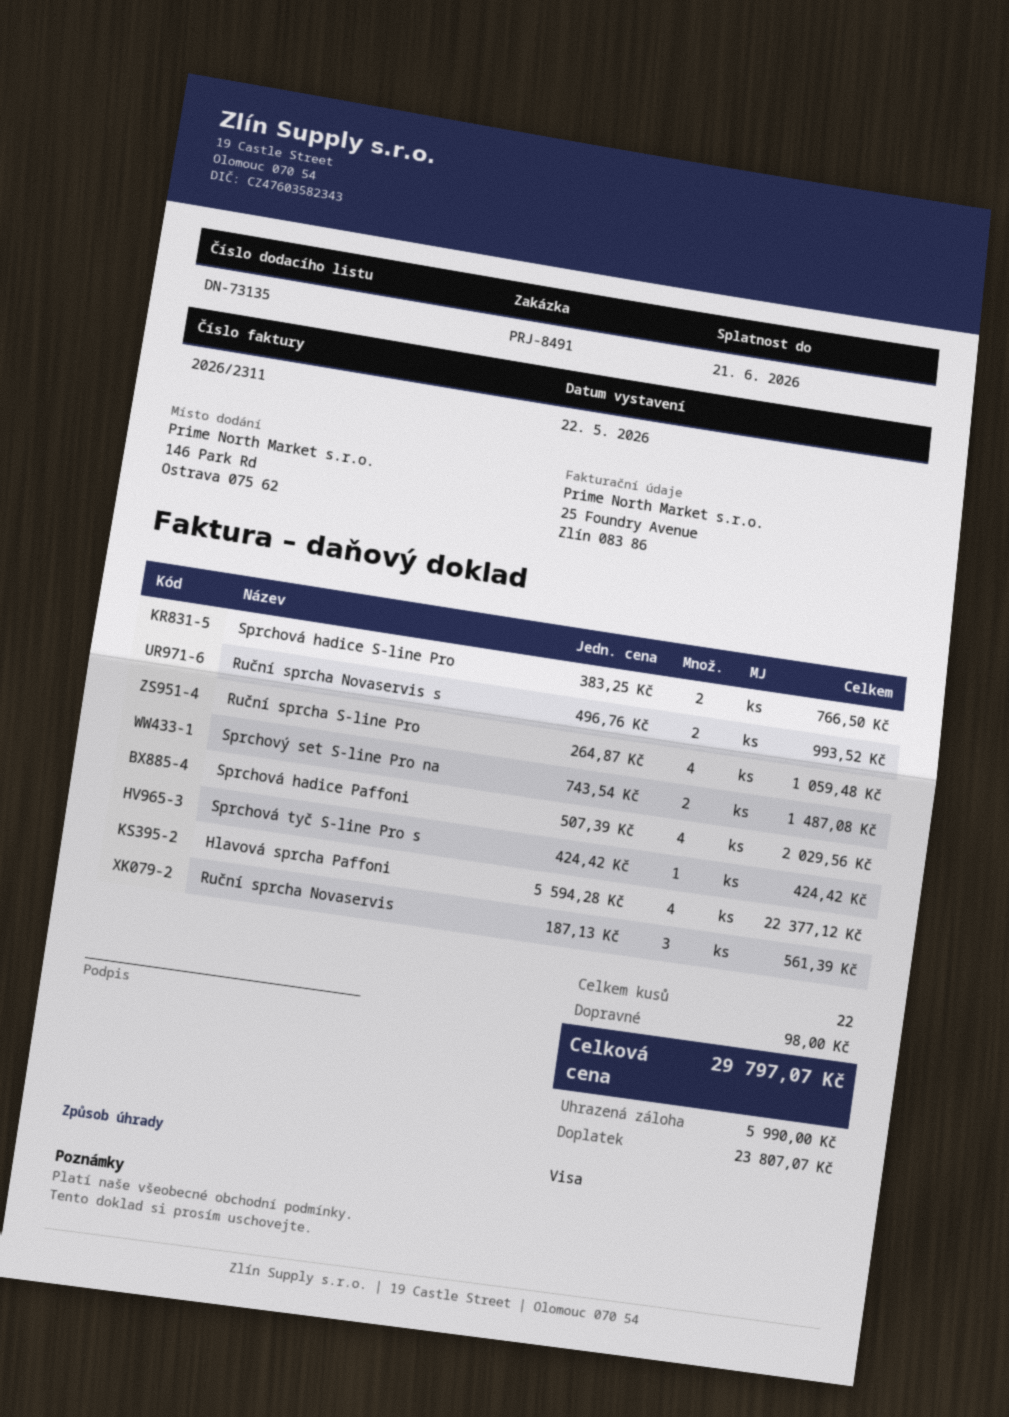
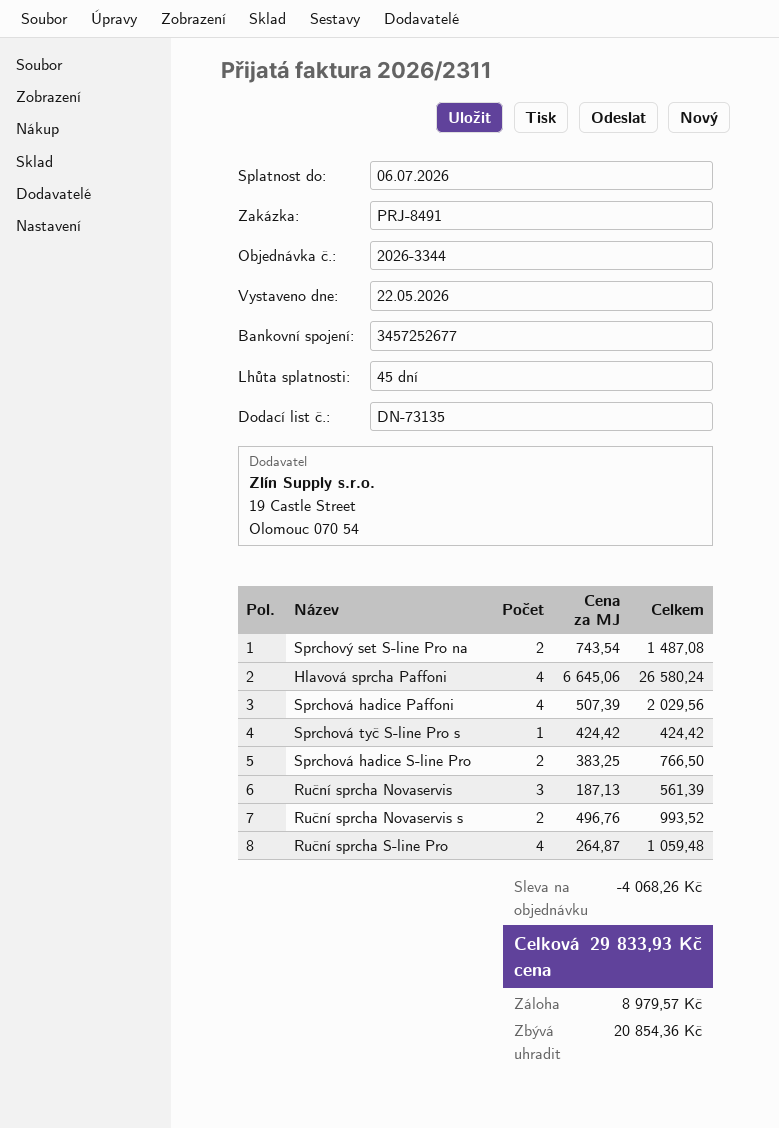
due date: 2026-06-21 -> 2026-07-06
Hlavová sprcha Paffoni: 4 x 5594.28 = 22377.12 -> 4 x 6645.06 = 26580.24
discount: none -> 4068.26
shipping: 98.00 -> none
total: 29797.07 -> 29833.93
deposit: 5990.00 -> 8979.57
balance: 23807.07 -> 20854.36

